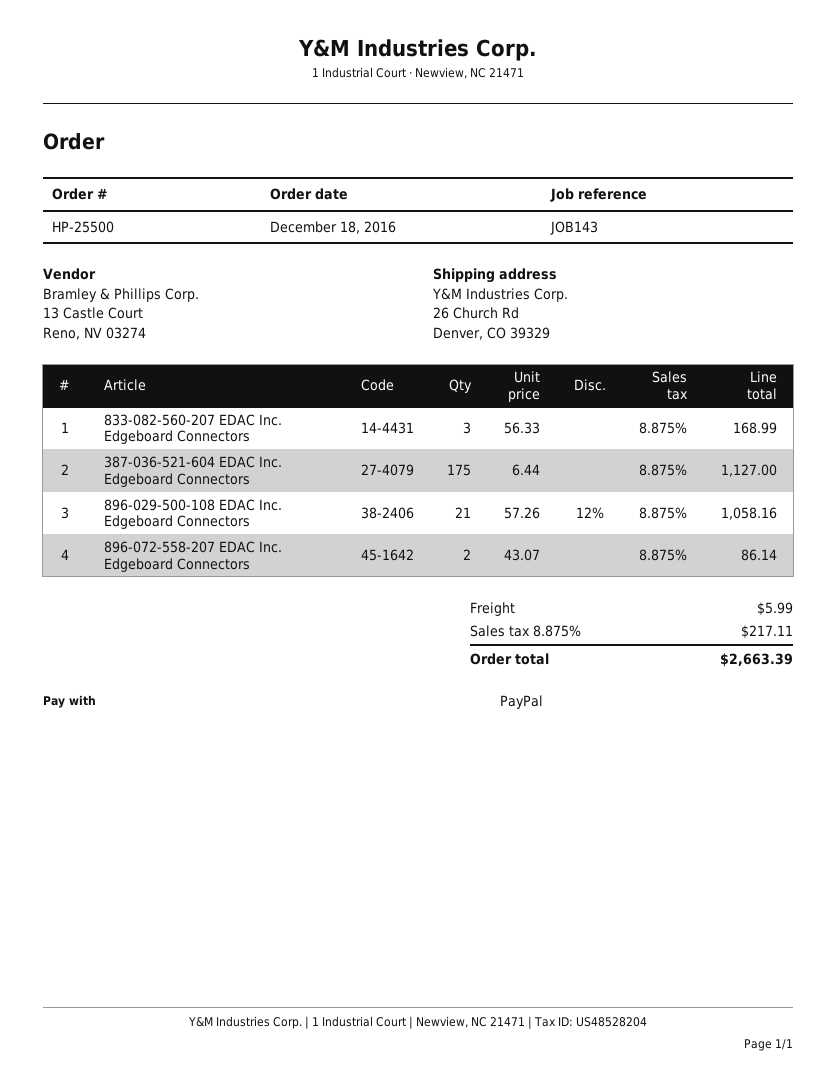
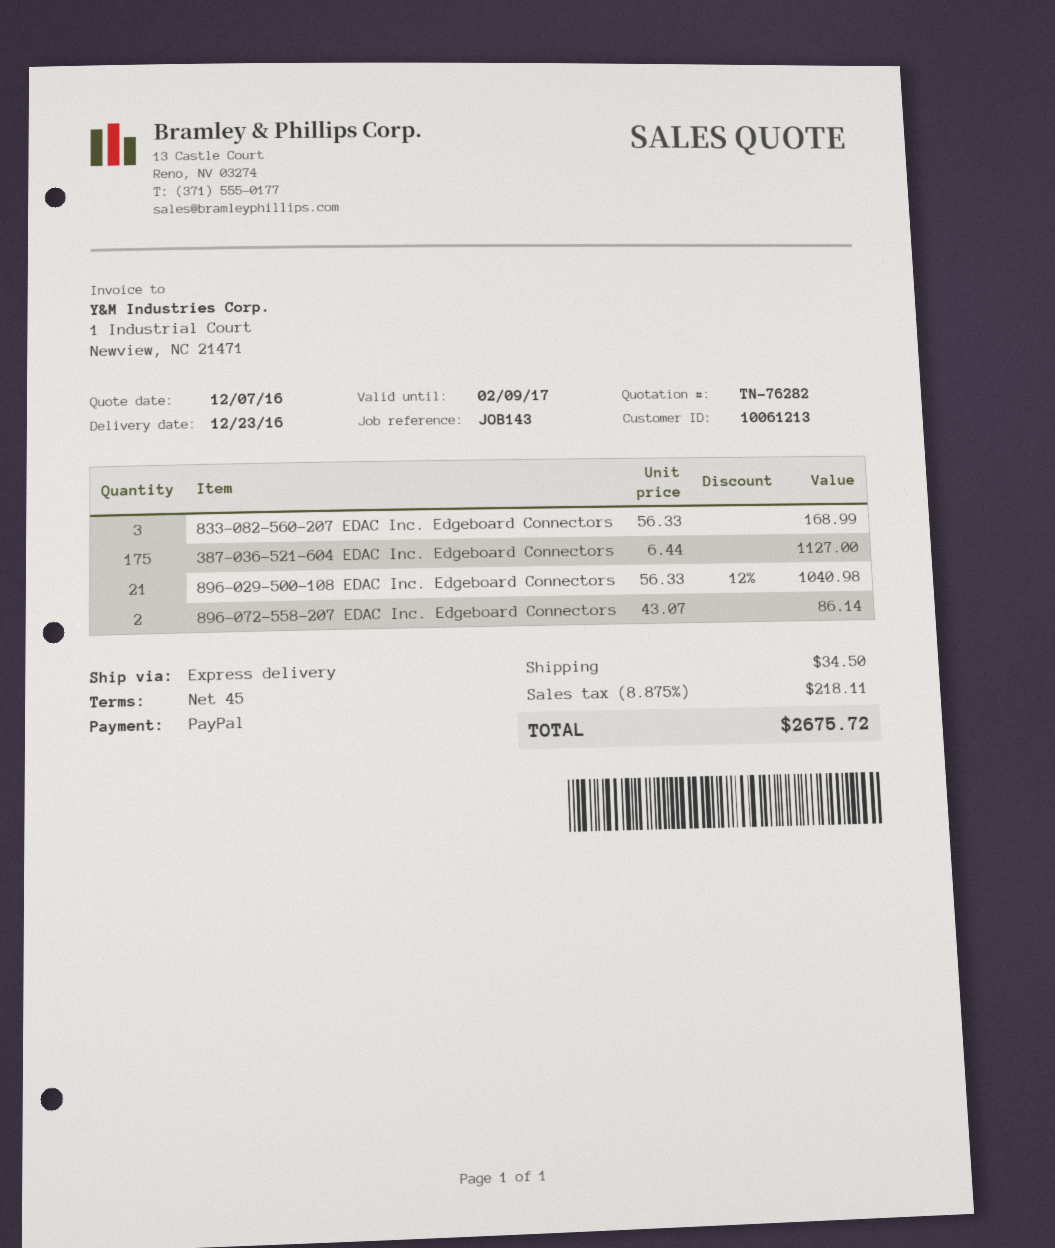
896-029-500-108 EDAC Inc. Edgeboard Connectors: 21 x 57.26 - 12% = 1058.16 -> 21 x 56.33 - 12% = 1040.98
shipping: 5.99 -> 34.50
tax: 8.875% = 217.11 -> 8.875% = 218.11
total: 2663.39 -> 2675.72

